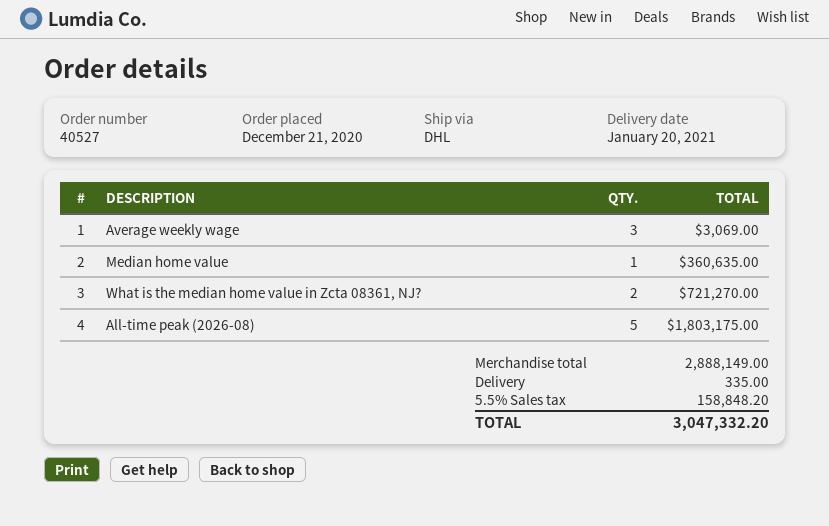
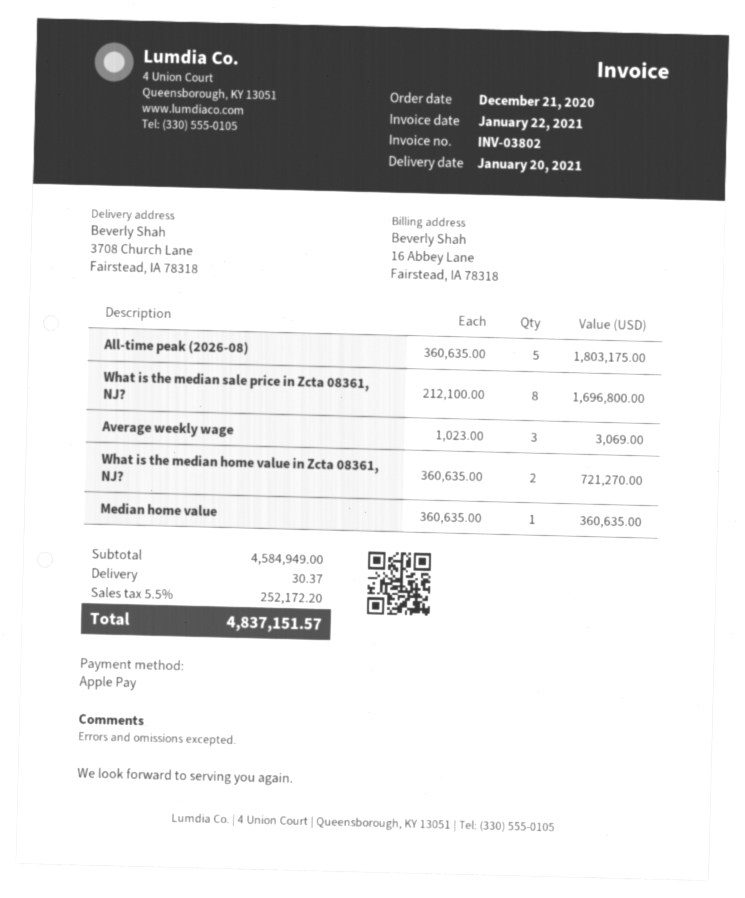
What is the median sale price in Zcta 08361, NJ?: none -> 8 for 1696800.00
subtotal: 2888149.00 -> 4584949.00
shipping: 335.00 -> 30.37
tax: 5.5% = 158848.20 -> 5.5% = 252172.20
total: 3047332.20 -> 4837151.57

